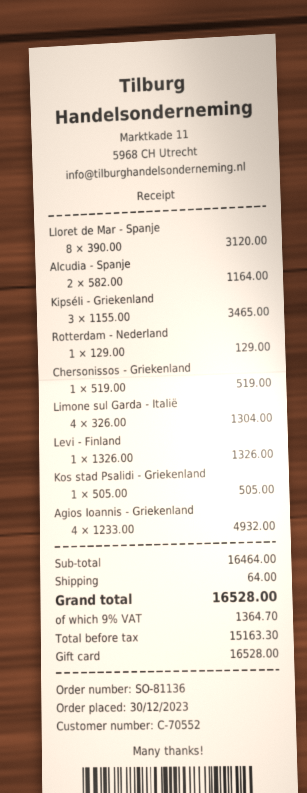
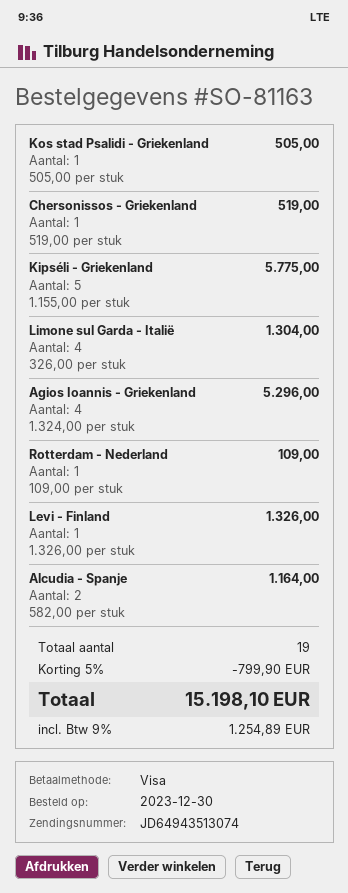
order number: SO-81136 -> SO-81163
payment method: gift card -> Visa
Lloret de Mar - Spanje: 8 x 390.00 = 3120.00 -> none
Kipséli - Griekenland: 3 x 1155.00 = 3465.00 -> 5 x 1155.00 = 5775.00
Rotterdam - Nederland: 1 x 129.00 = 129.00 -> 1 x 109.00 = 109.00
Agios Ioannis - Griekenland: 4 x 1233.00 = 4932.00 -> 4 x 1324.00 = 5296.00
discount: none -> 5% = 799.90
shipping: 64.00 -> none
tax: 9% = 1364.70 -> 9% = 1254.89
total: 16528.00 -> 15198.10

